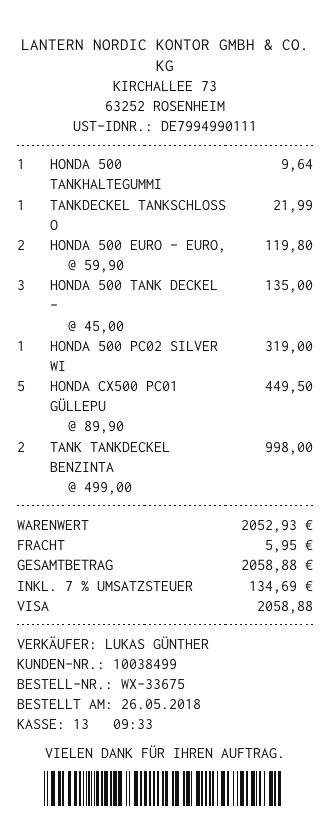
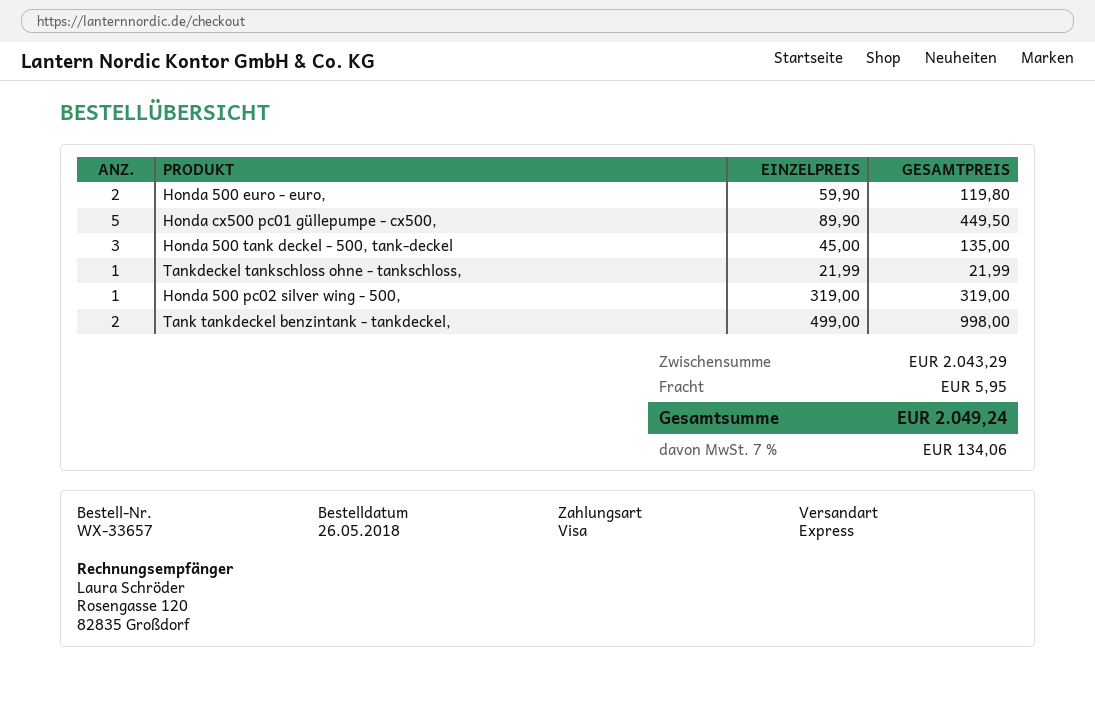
order number: WX-33675 -> WX-33657
HONDA 500 TANKHALTEGUMMI: 1 x 9.64 = 9.64 -> none
subtotal: 2052.93 -> 2043.29
tax: 7% = 134.69 -> 7% = 134.06
total: 2058.88 -> 2049.24

